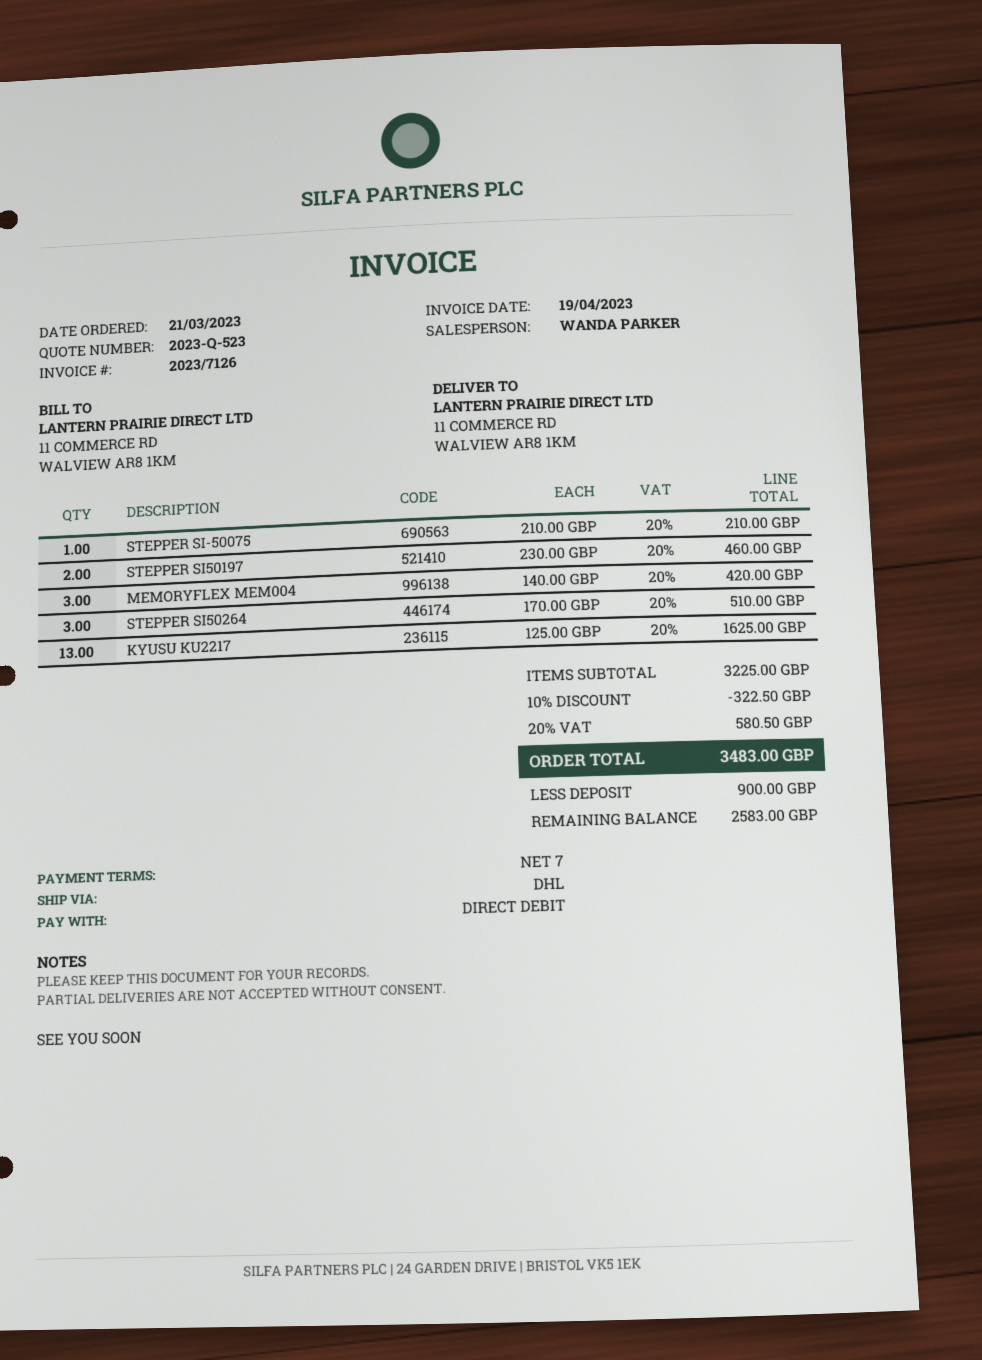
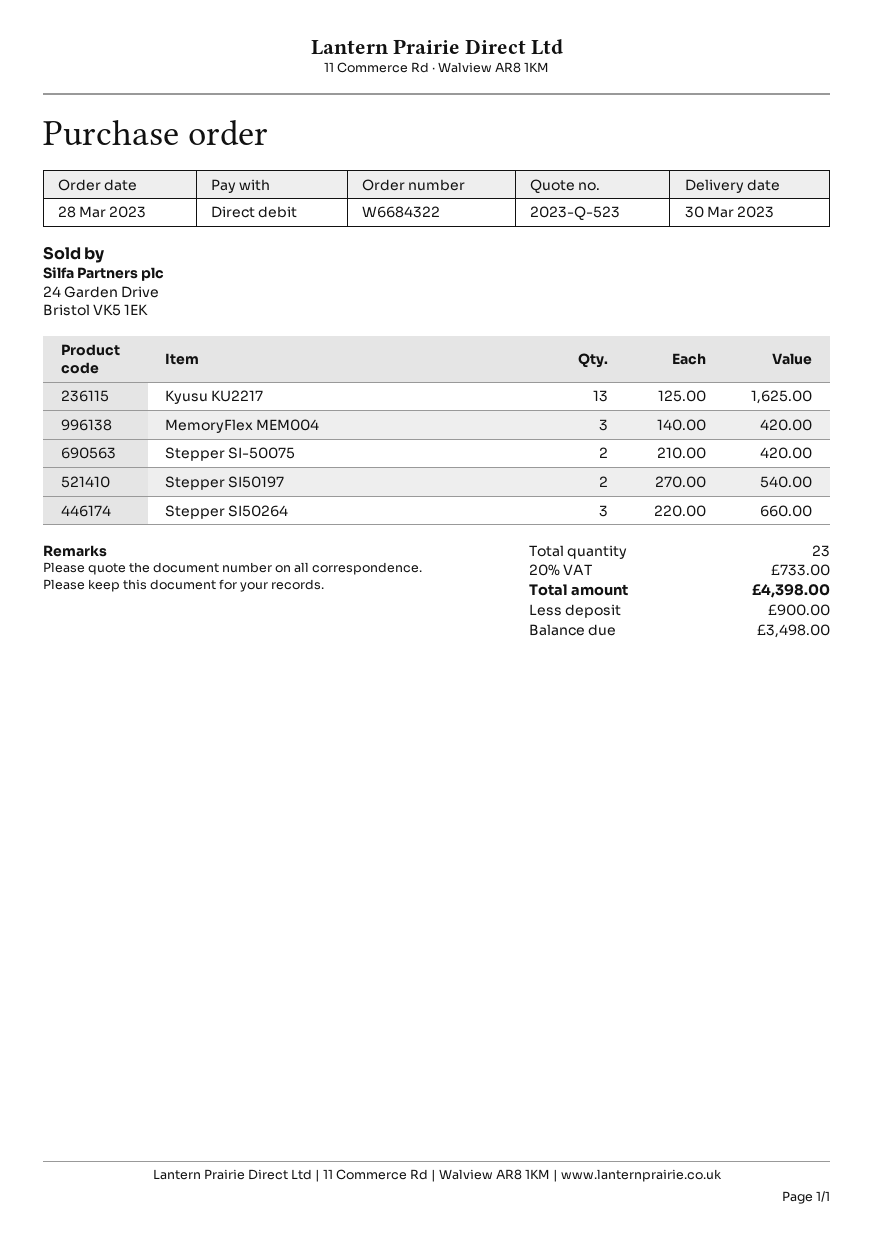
order date: 2023-03-21 -> 2023-03-28
STEPPER SI-50075: 1 x 210.00 = 210.00 -> 2 x 210.00 = 420.00
STEPPER SI50197: 2 x 230.00 = 460.00 -> 2 x 270.00 = 540.00
STEPPER SI50264: 3 x 170.00 = 510.00 -> 3 x 220.00 = 660.00
discount: 10% = 322.50 -> none
tax: 20% = 580.50 -> 20% = 733.00
total: 3483.00 -> 4398.00
balance: 2583.00 -> 3498.00

